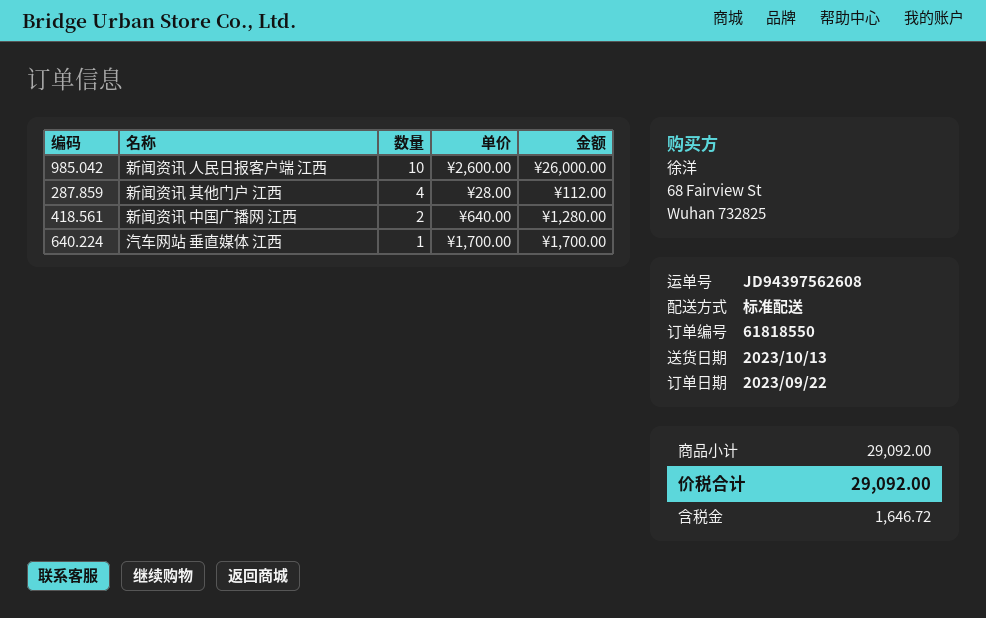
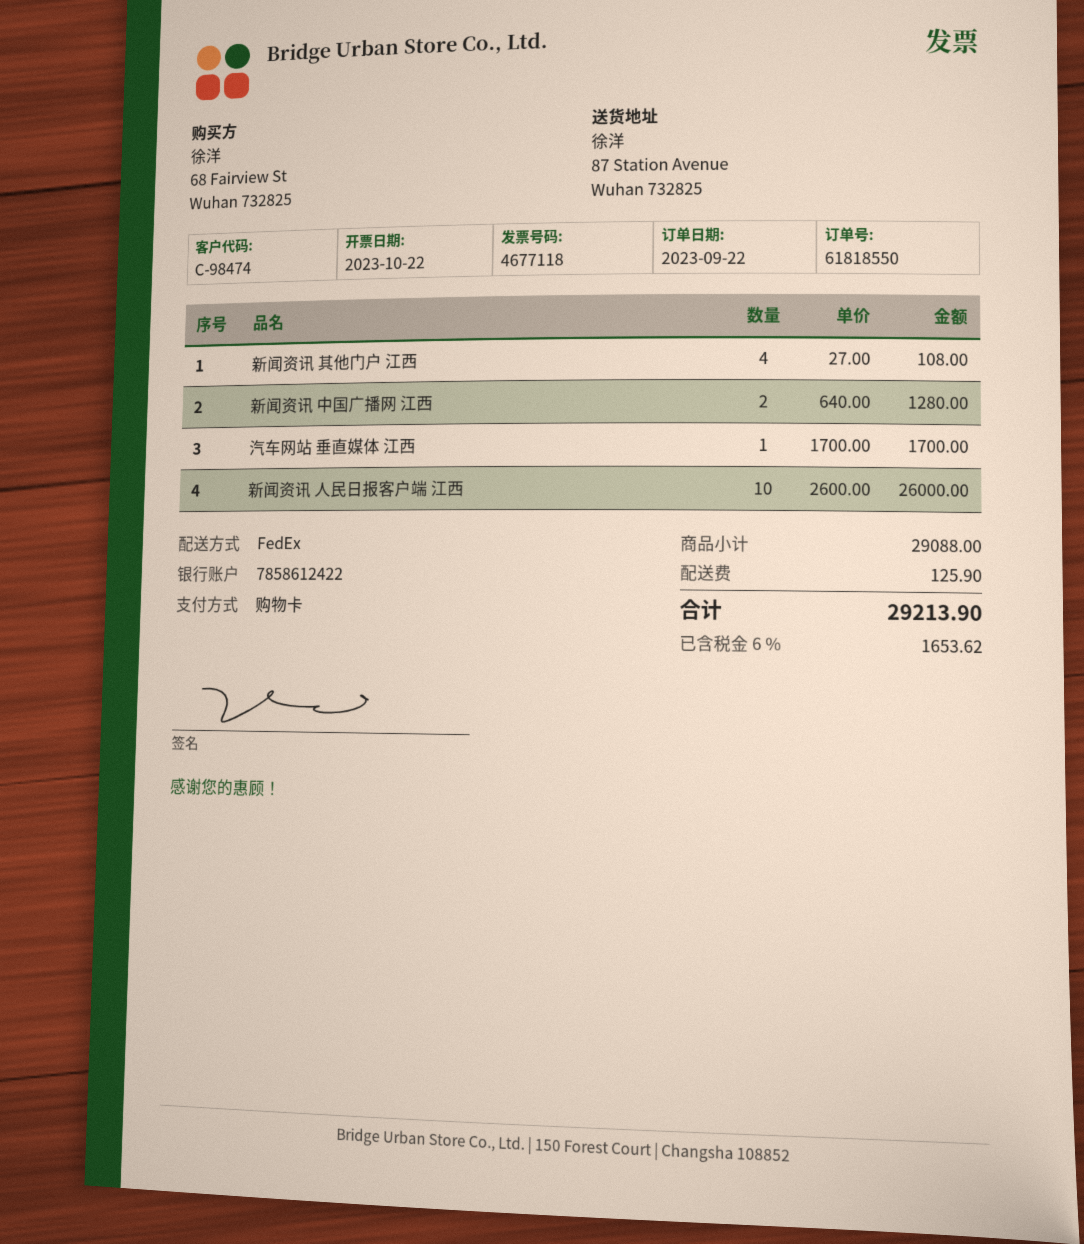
shipping method: standard -> FedEx
新闻资讯 其他门户 江西: 4 x 28.00 = 112.00 -> 4 x 27.00 = 108.00
subtotal: 29092.00 -> 29088.00
shipping: none -> 125.90
tax: 1646.72 -> 1653.62
total: 29092.00 -> 29213.90

